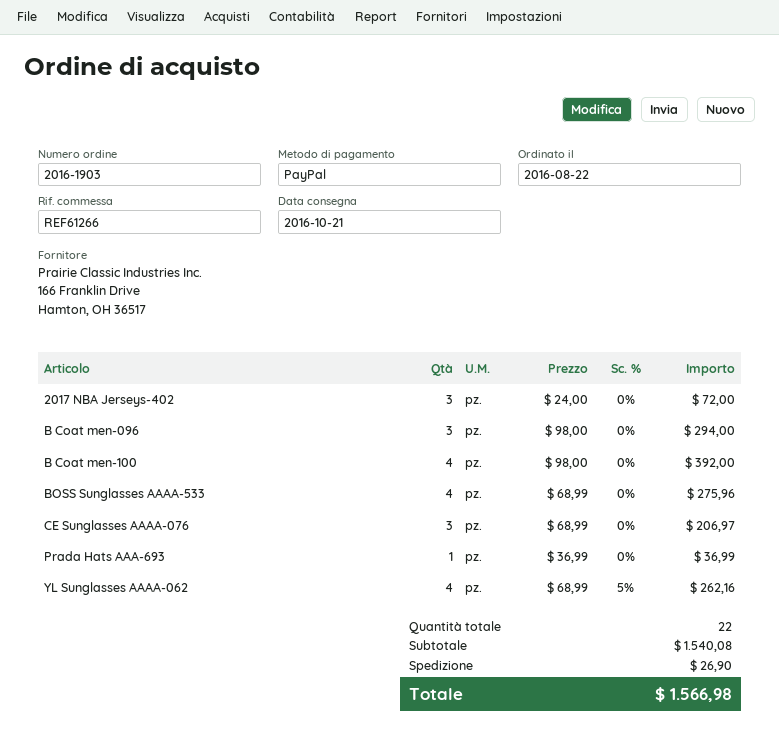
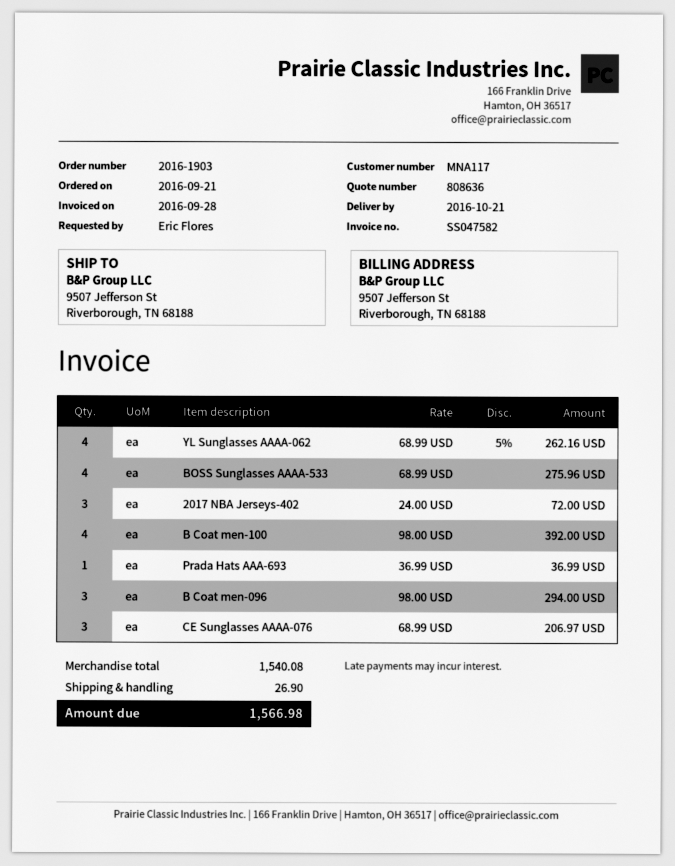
order date: 2016-08-22 -> 2016-09-21

